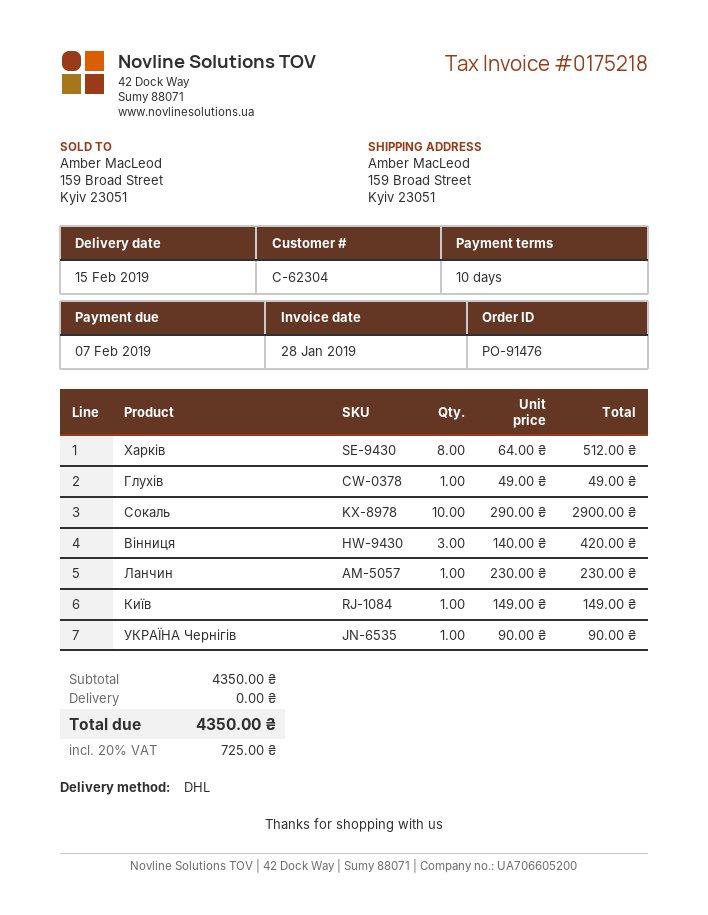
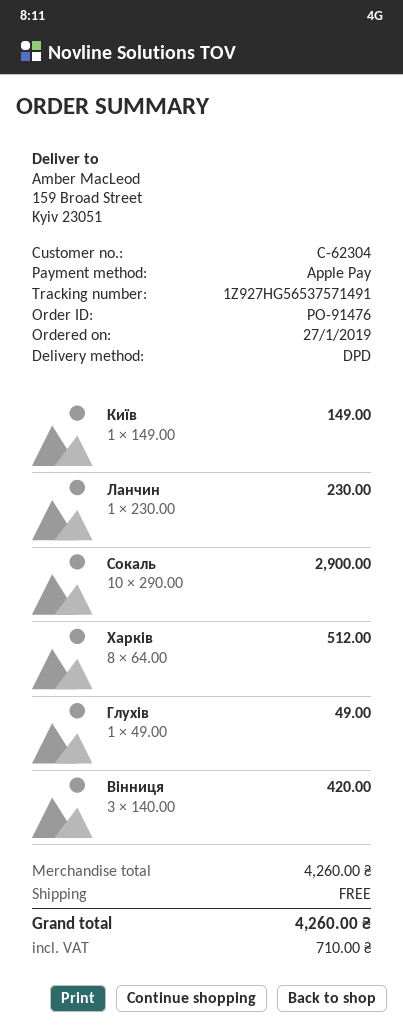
shipping method: DHL -> DPD
УКРАЇНА Чернігів: 1 x 90.00 = 90.00 -> none
subtotal: 4350.00 -> 4260.00
tax: 725.00 -> 710.00
total: 4350.00 -> 4260.00

